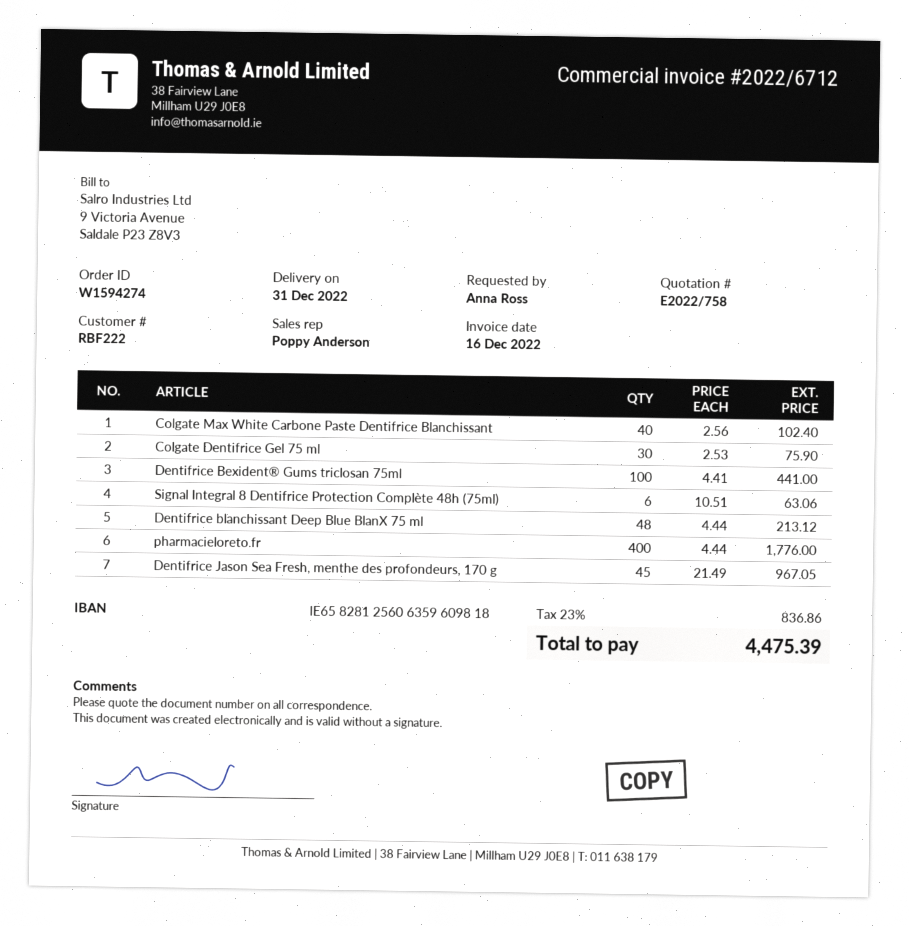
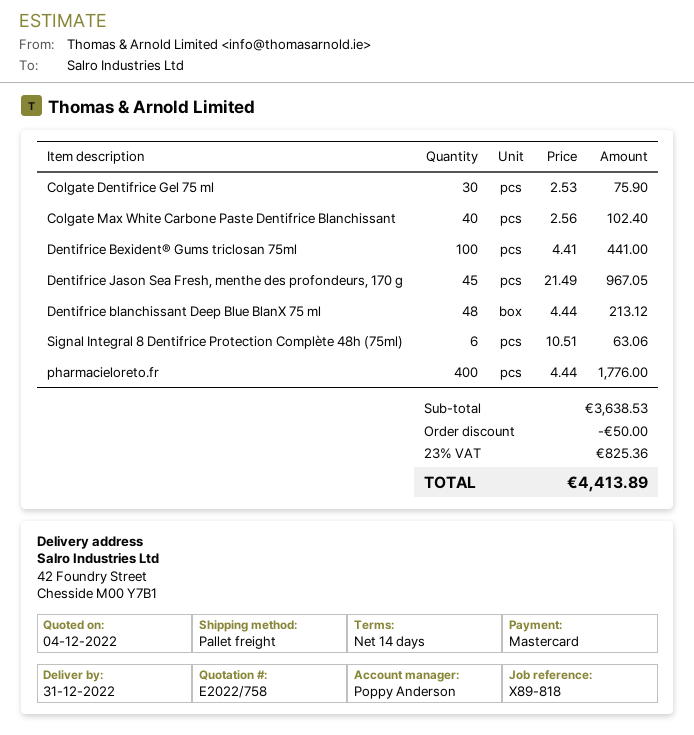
discount: none -> 50.00
tax: 23% = 836.86 -> 23% = 825.36
total: 4475.39 -> 4413.89

